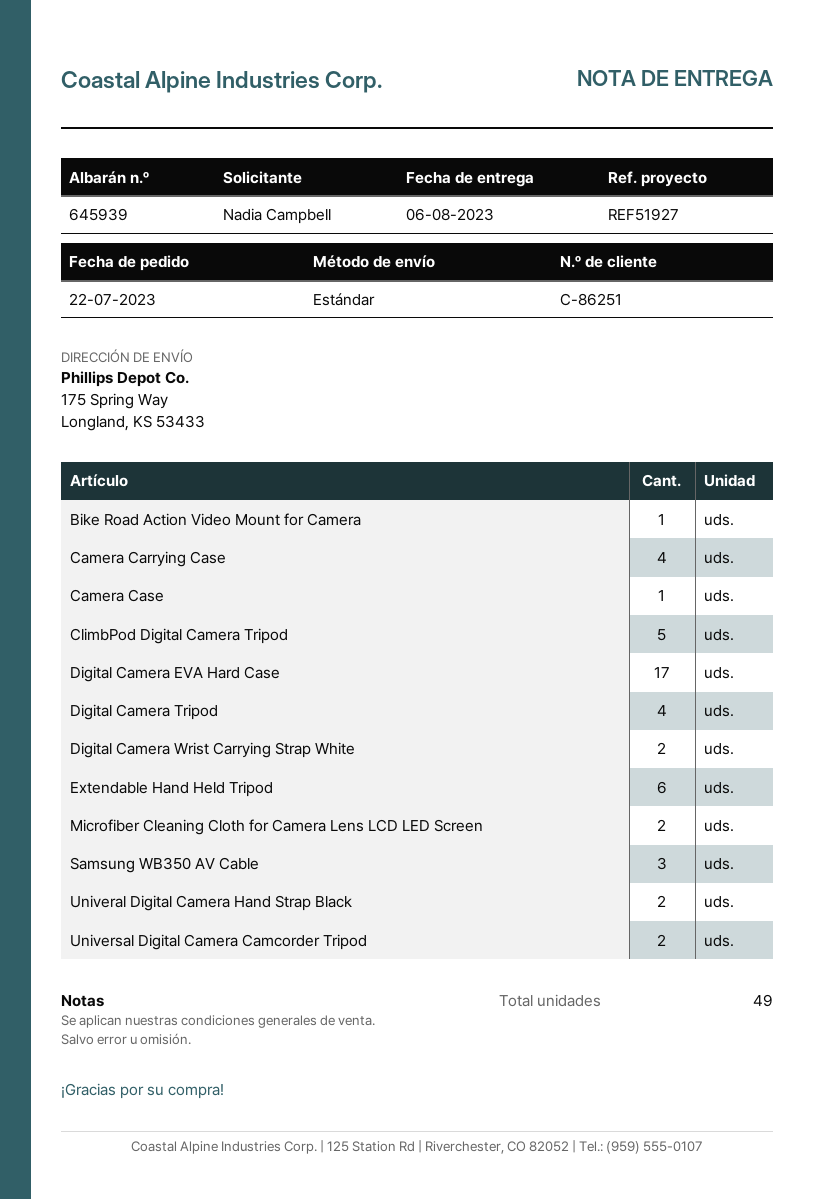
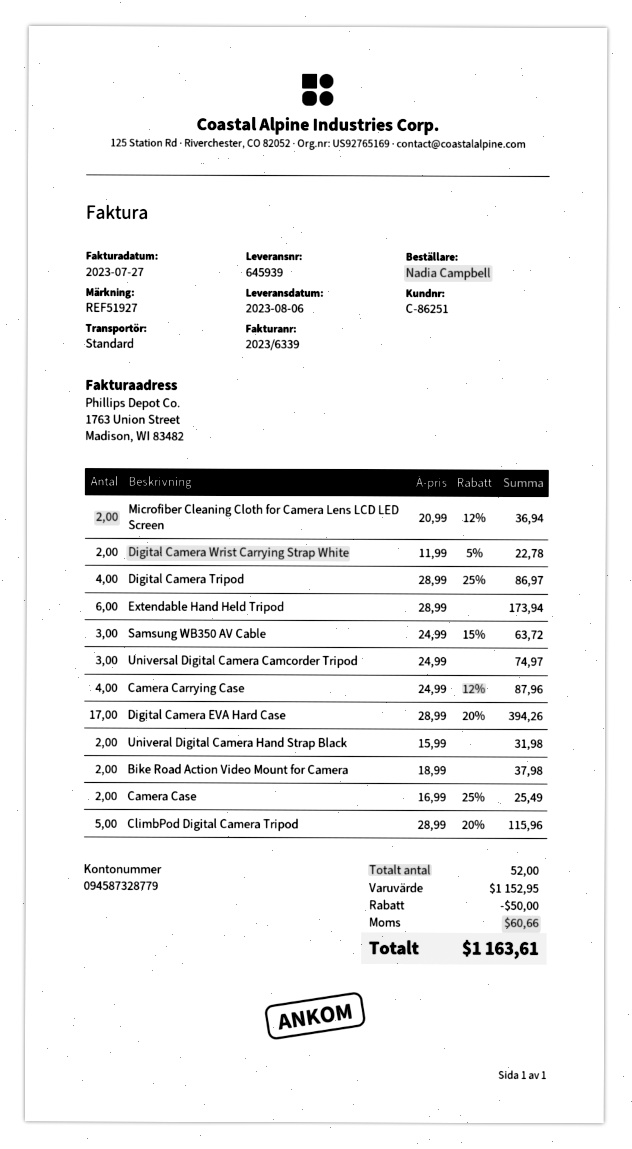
Bike Road Action Video Mount for Camera: 1 -> 2
Camera Case: 1 -> 2
Universal Digital Camera Camcorder Tripod: 2 -> 3
total quantity: 49 -> 52

